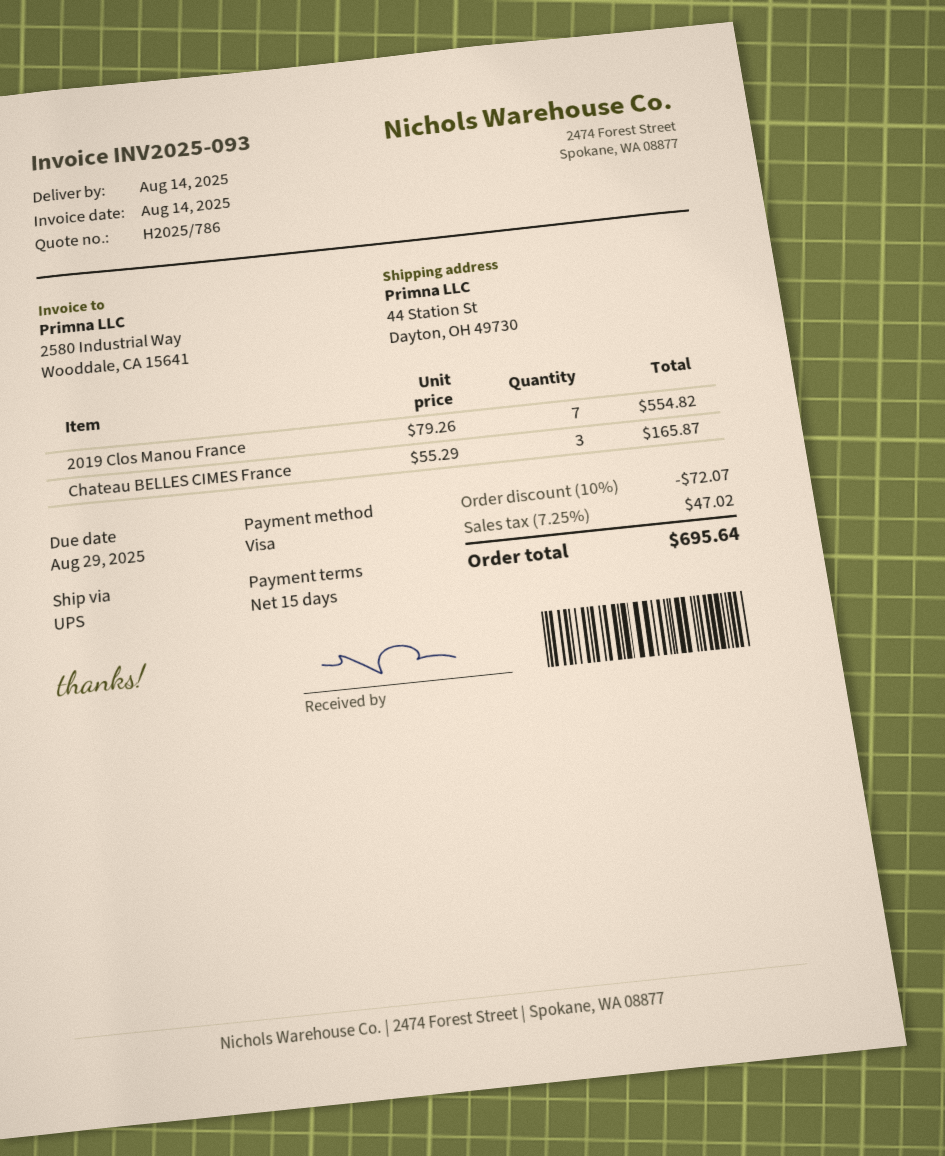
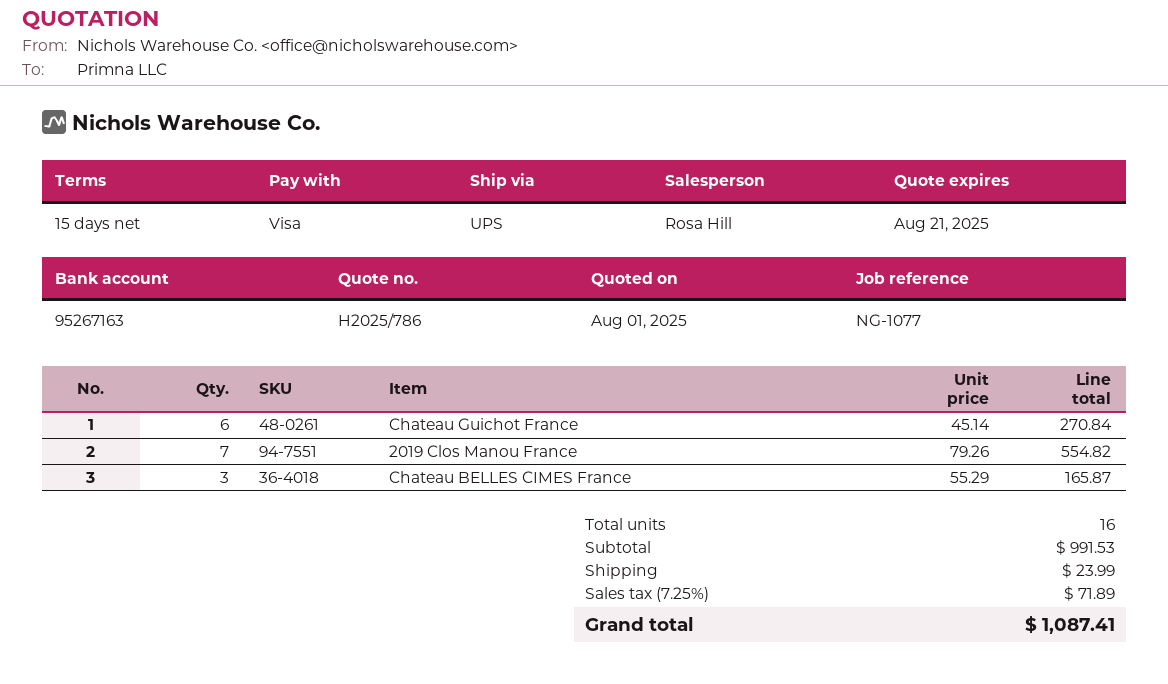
Chateau Guichot France: none -> 6 x 45.14 = 270.84
discount: 10% = 72.07 -> none
shipping: none -> 23.99
tax: 7.25% = 47.02 -> 7.25% = 71.89
total: 695.64 -> 1087.41

